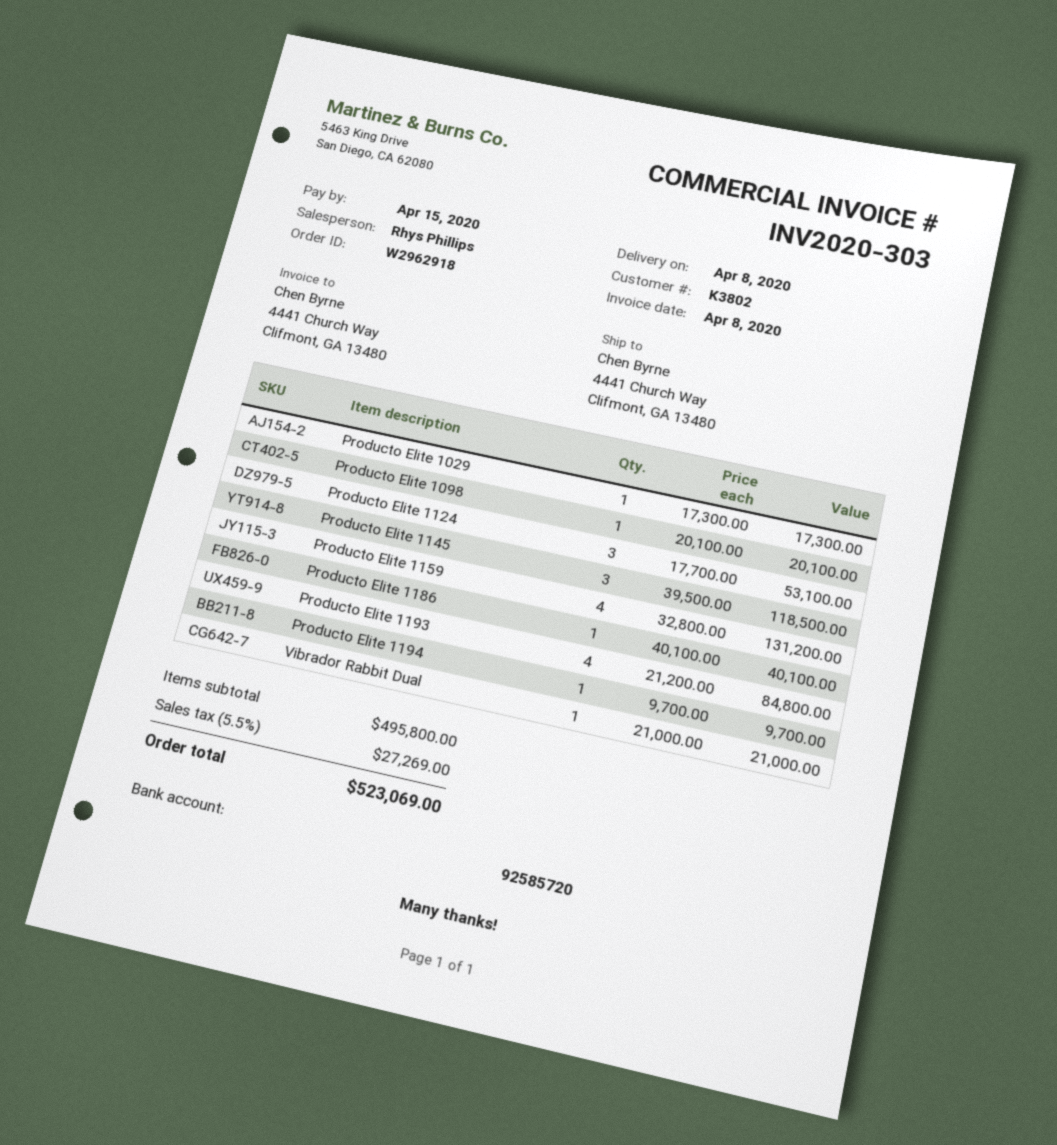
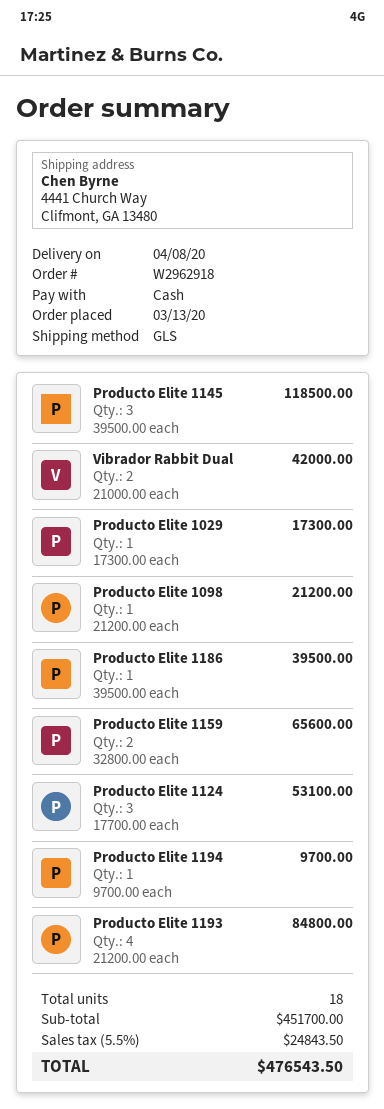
Producto Elite 1098: 1 x 20100.00 = 20100.00 -> 1 x 21200.00 = 21200.00
Producto Elite 1159: 4 x 32800.00 = 131200.00 -> 2 x 32800.00 = 65600.00
Producto Elite 1186: 1 x 40100.00 = 40100.00 -> 1 x 39500.00 = 39500.00
Vibrador Rabbit Dual: 1 x 21000.00 = 21000.00 -> 2 x 21000.00 = 42000.00
subtotal: 495800.00 -> 451700.00
tax: 5.5% = 27269.00 -> 5.5% = 24843.50
total: 523069.00 -> 476543.50

